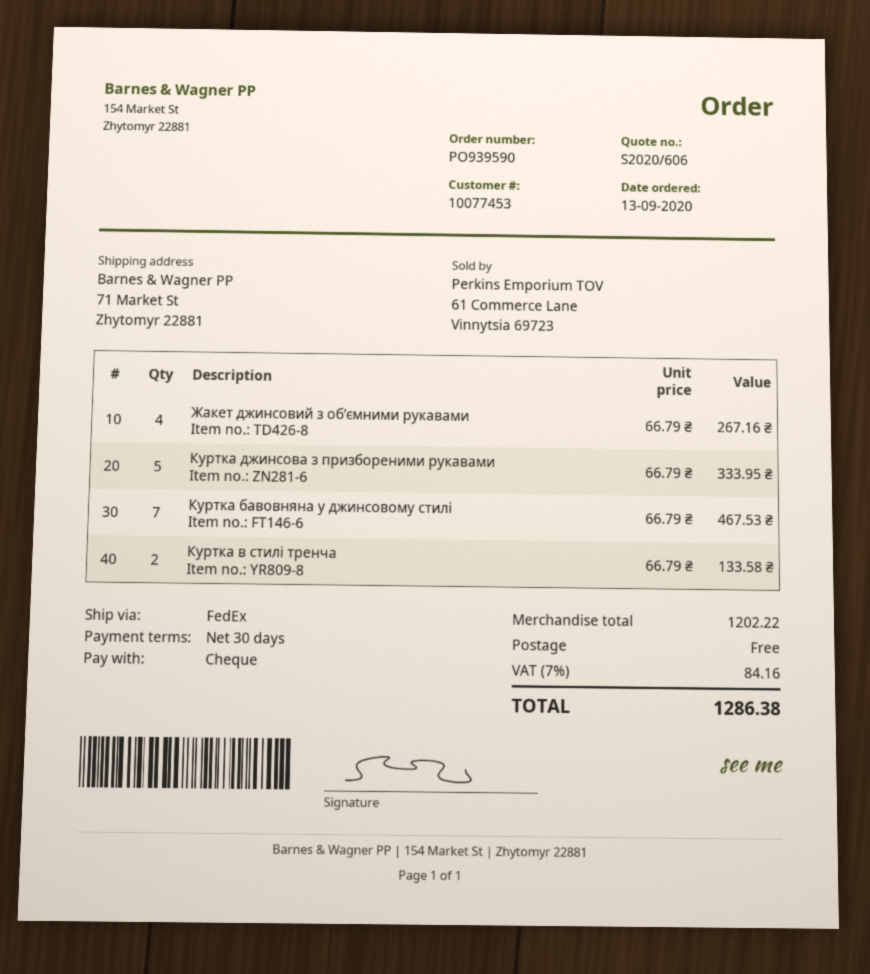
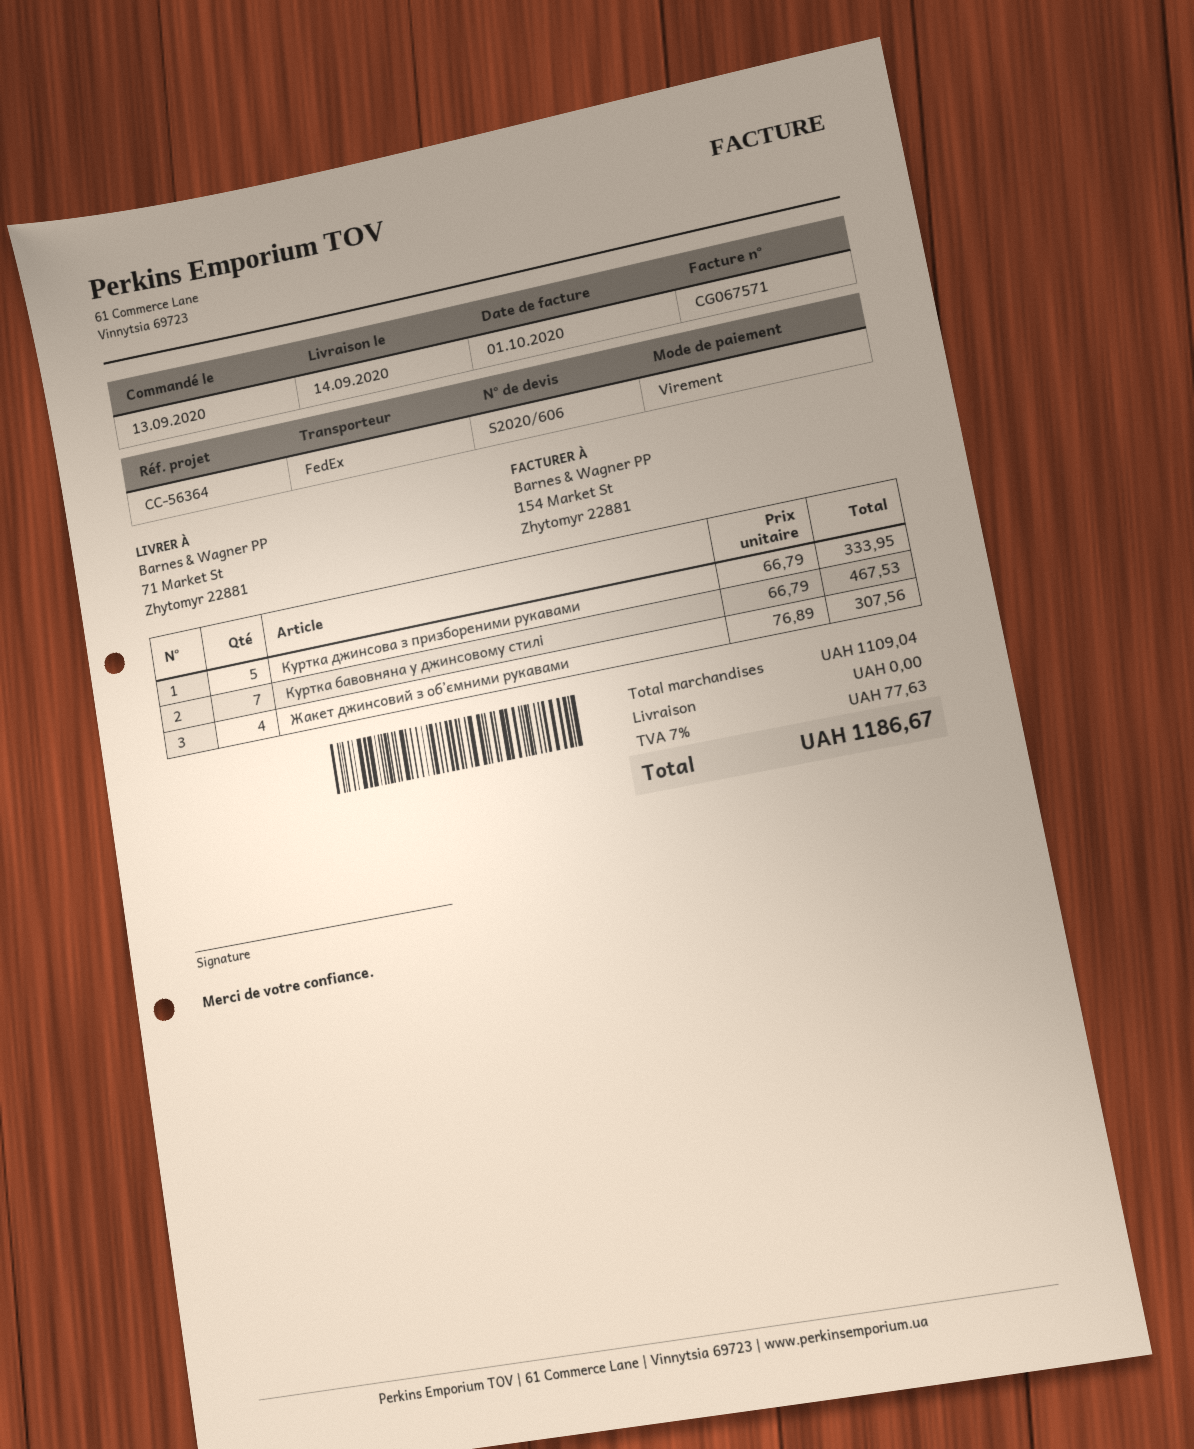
payment method: cheque -> bank transfer
Жакет джинсовий з об’ємними рукавами: 4 x 66.79 = 267.16 -> 4 x 76.89 = 307.56
Куртка в стилі тренча: 2 x 66.79 = 133.58 -> none
subtotal: 1202.22 -> 1109.04
tax: 7% = 84.16 -> 7% = 77.63
total: 1286.38 -> 1186.67

